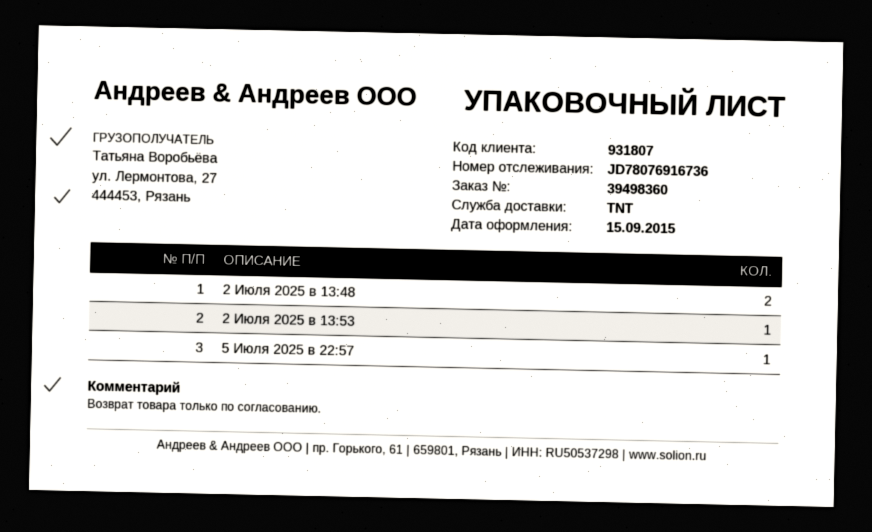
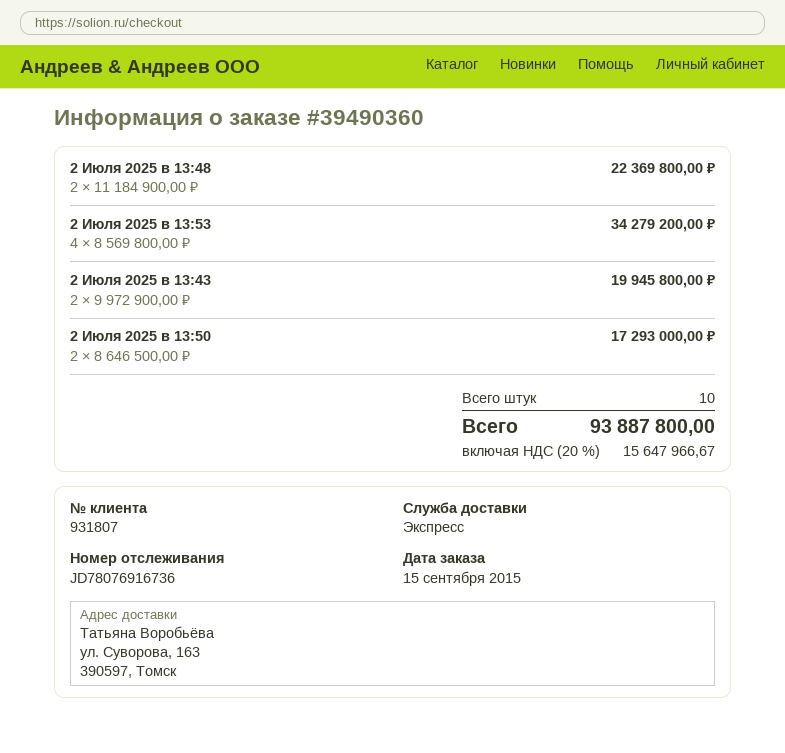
order number: 39498360 -> 39490360
shipping method: TNT -> express
ship to: ул. Лермонтова, 27, 444453, Рязань -> ул. Суворова, 163, 390597, Томск
2 Июля 2025 в 13:53: 1 -> 4
5 Июля 2025 в 22:57: 1 -> none
2 Июля 2025 в 13:43: none -> 2
2 Июля 2025 в 13:50: none -> 2

